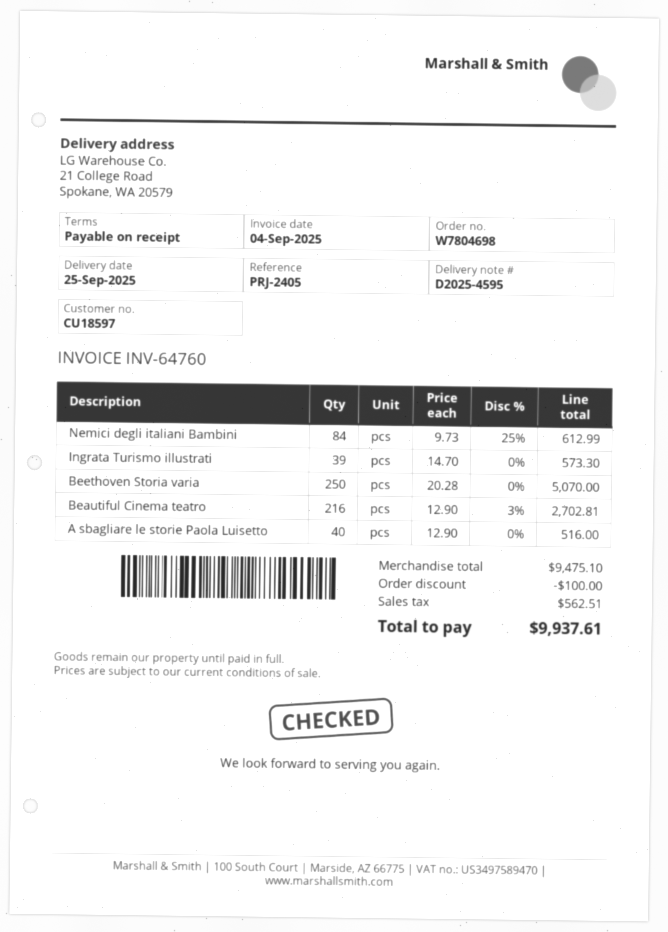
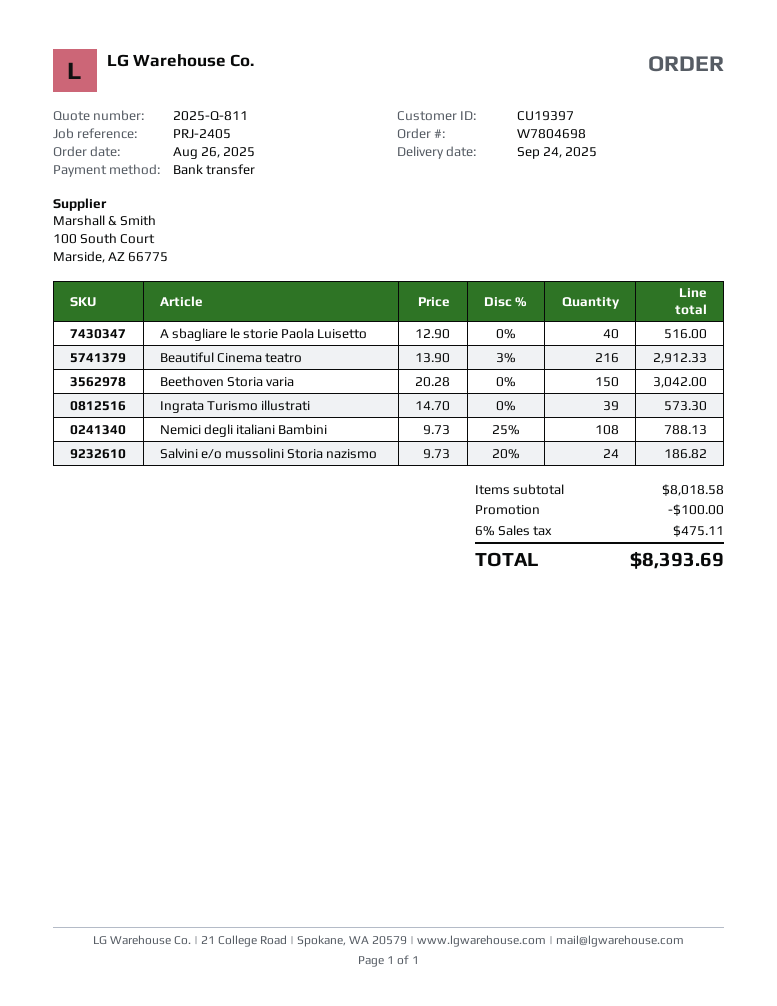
delivery date: 2025-09-25 -> 2025-09-24
customer number: CU18597 -> CU19397
Nemici degli italiani Bambini: 84 x 9.73 - 25% = 612.99 -> 108 x 9.73 - 25% = 788.13
Beethoven Storia varia: 250 x 20.28 = 5070.00 -> 150 x 20.28 = 3042.00
Beautiful Cinema teatro: 216 x 12.90 - 3% = 2702.81 -> 216 x 13.90 - 3% = 2912.33
Salvini e/o mussolini Storia nazismo: none -> 24 x 9.73 - 20% = 186.82
subtotal: 9475.10 -> 8018.58
tax: 562.51 -> 475.11
total: 9937.61 -> 8393.69

